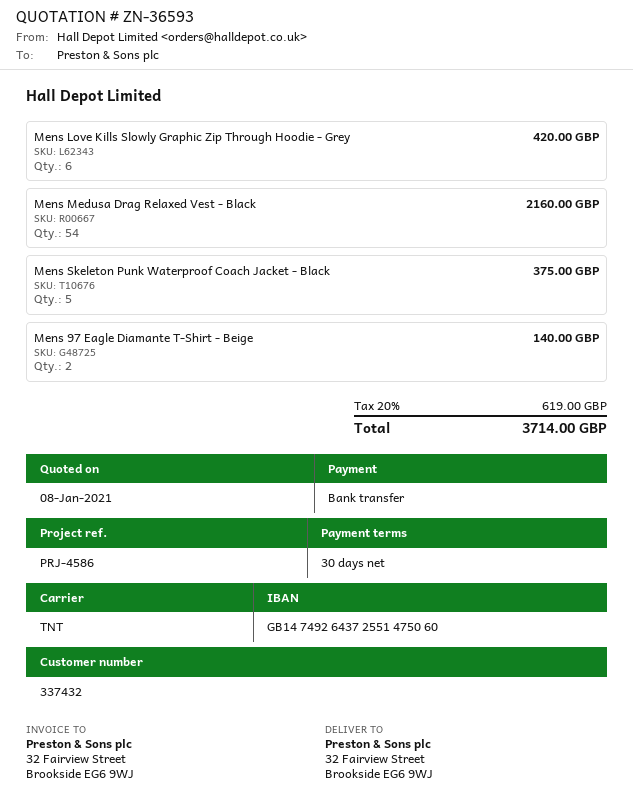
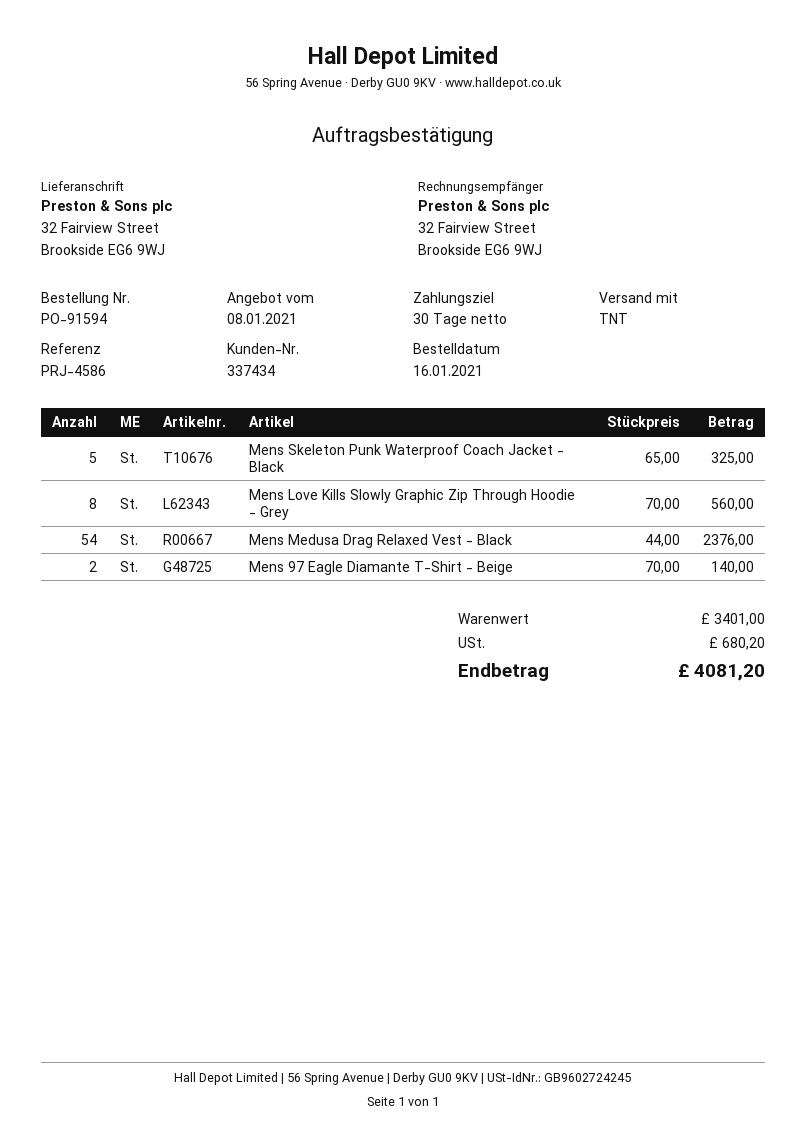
customer number: 337432 -> 337434
Mens Love Kills Slowly Graphic Zip Through Hoodie - Grey: 6 for 420.00 -> 8 for 560.00
Mens Medusa Drag Relaxed Vest - Black: 54 for 2160.00 -> 54 for 2376.00
Mens Skeleton Punk Waterproof Coach Jacket - Black: 5 for 375.00 -> 5 for 325.00
tax: 619.00 -> 680.20
total: 3714.00 -> 4081.20

